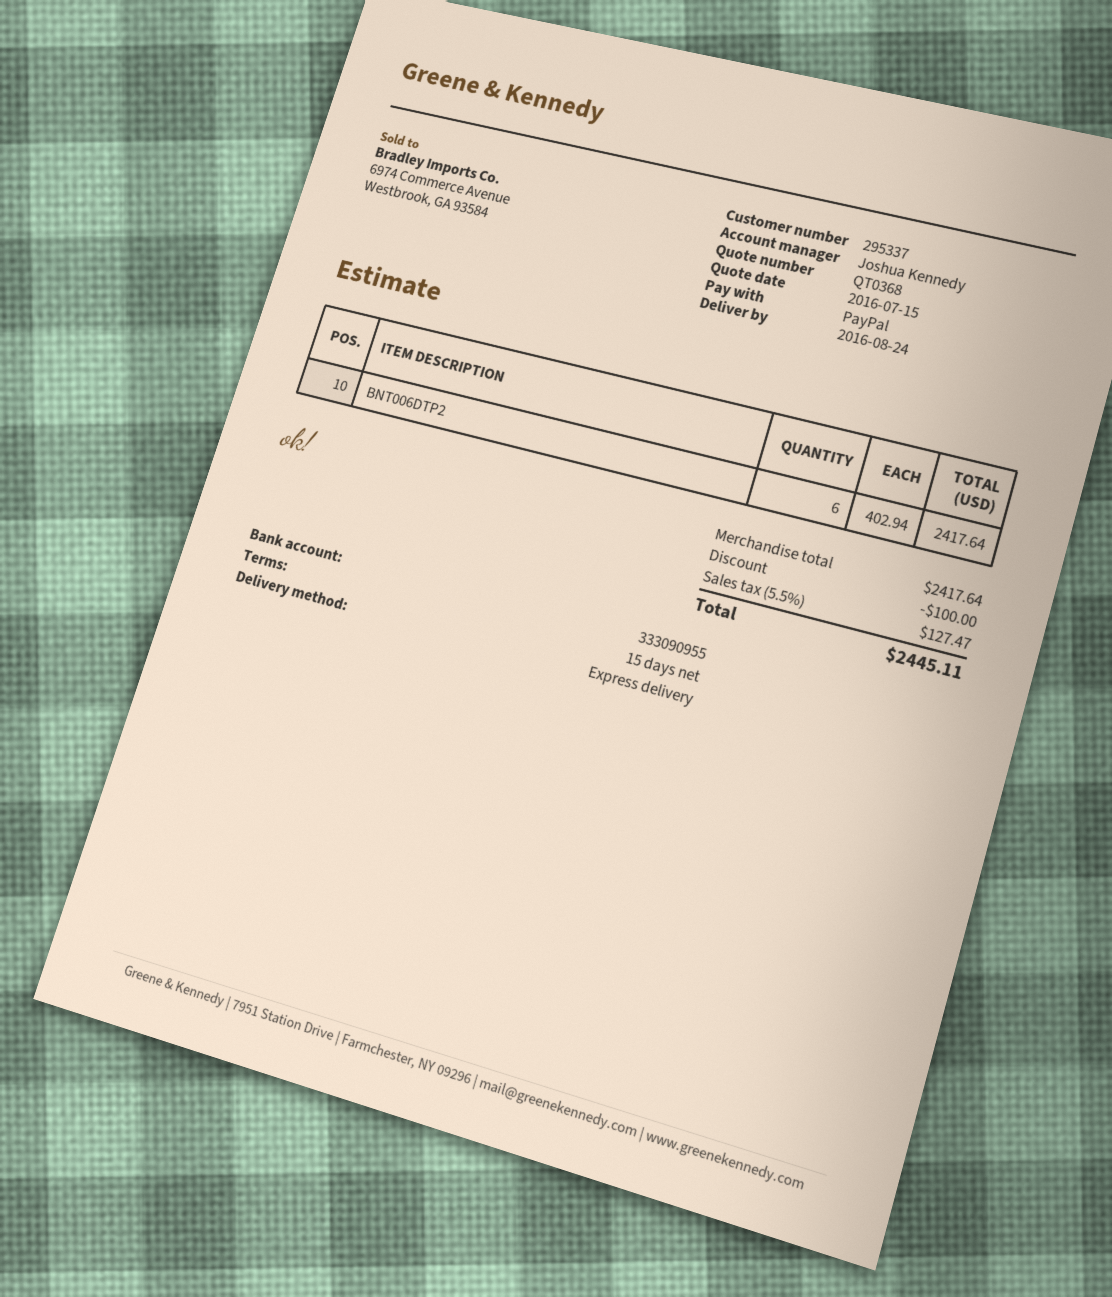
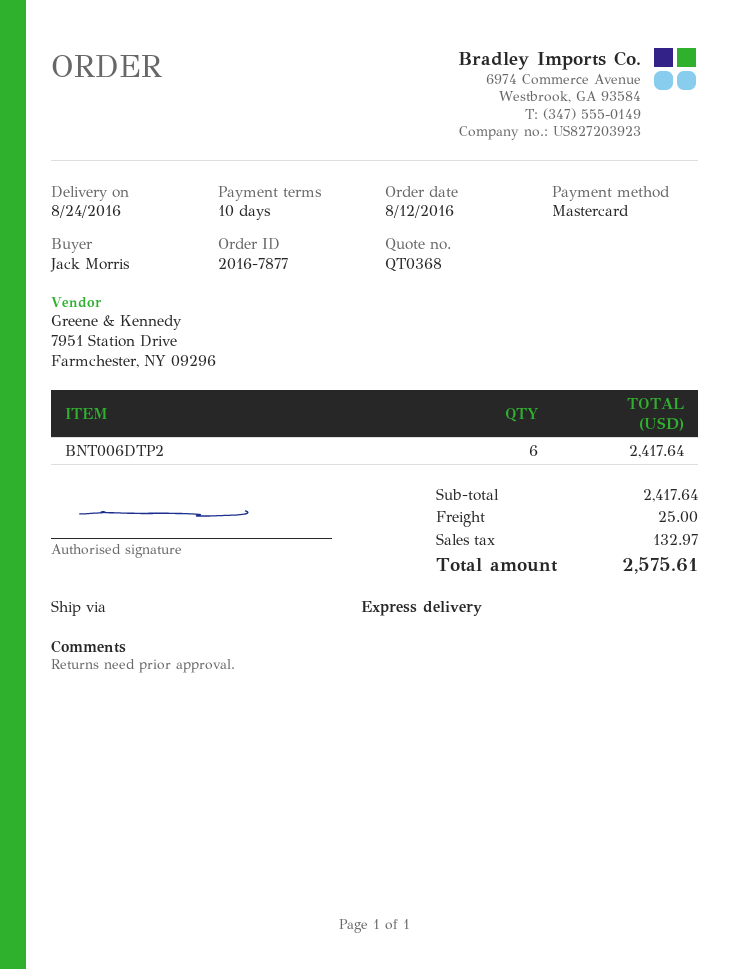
payment terms: 15 days -> 10 days
payment method: PayPal -> Mastercard
discount: 100.00 -> none
shipping: none -> 25.00
tax: 127.47 -> 132.97
total: 2445.11 -> 2575.61

